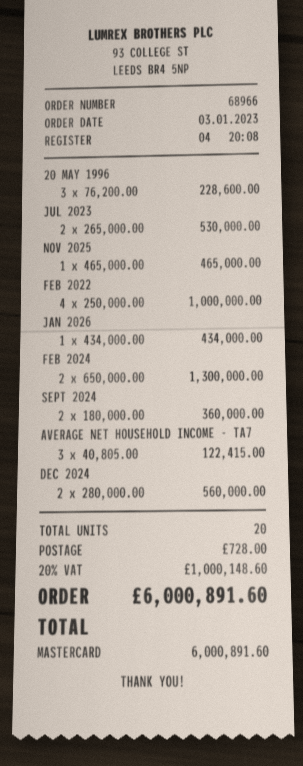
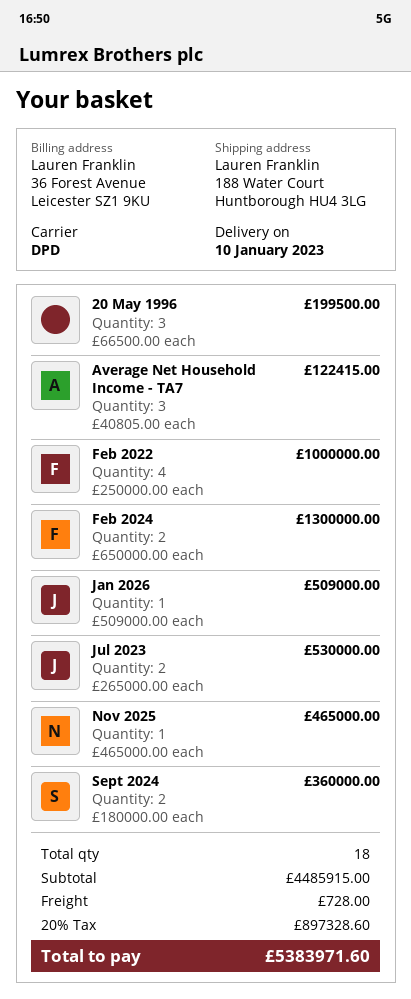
20 MAY 1996: 3 x 76200.00 = 228600.00 -> 3 x 66500.00 = 199500.00
JAN 2026: 1 x 434000.00 = 434000.00 -> 1 x 509000.00 = 509000.00
DEC 2024: 2 x 280000.00 = 560000.00 -> none
total quantity: 20 -> 18
tax: 20% = 1000148.60 -> 20% = 897328.60
total: 6000891.60 -> 5383971.60

